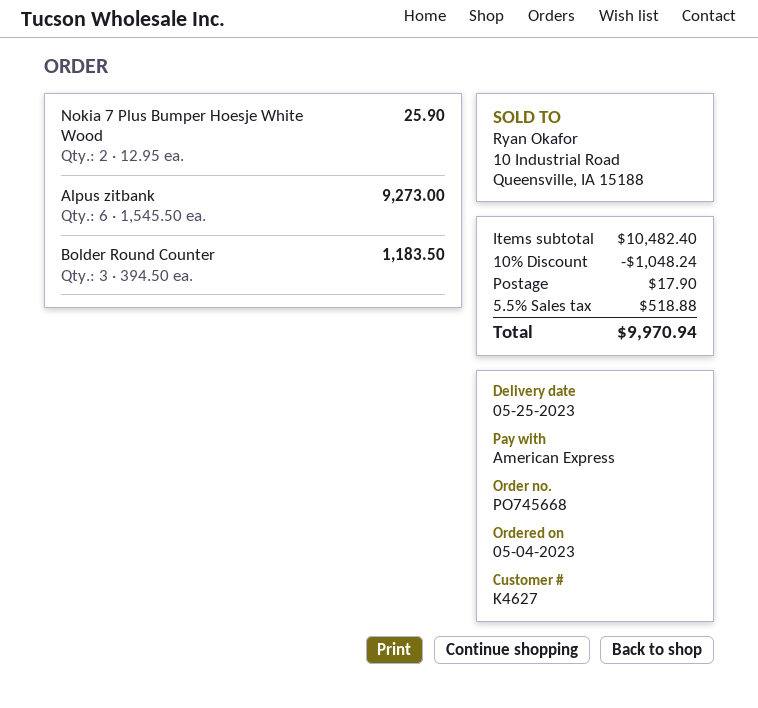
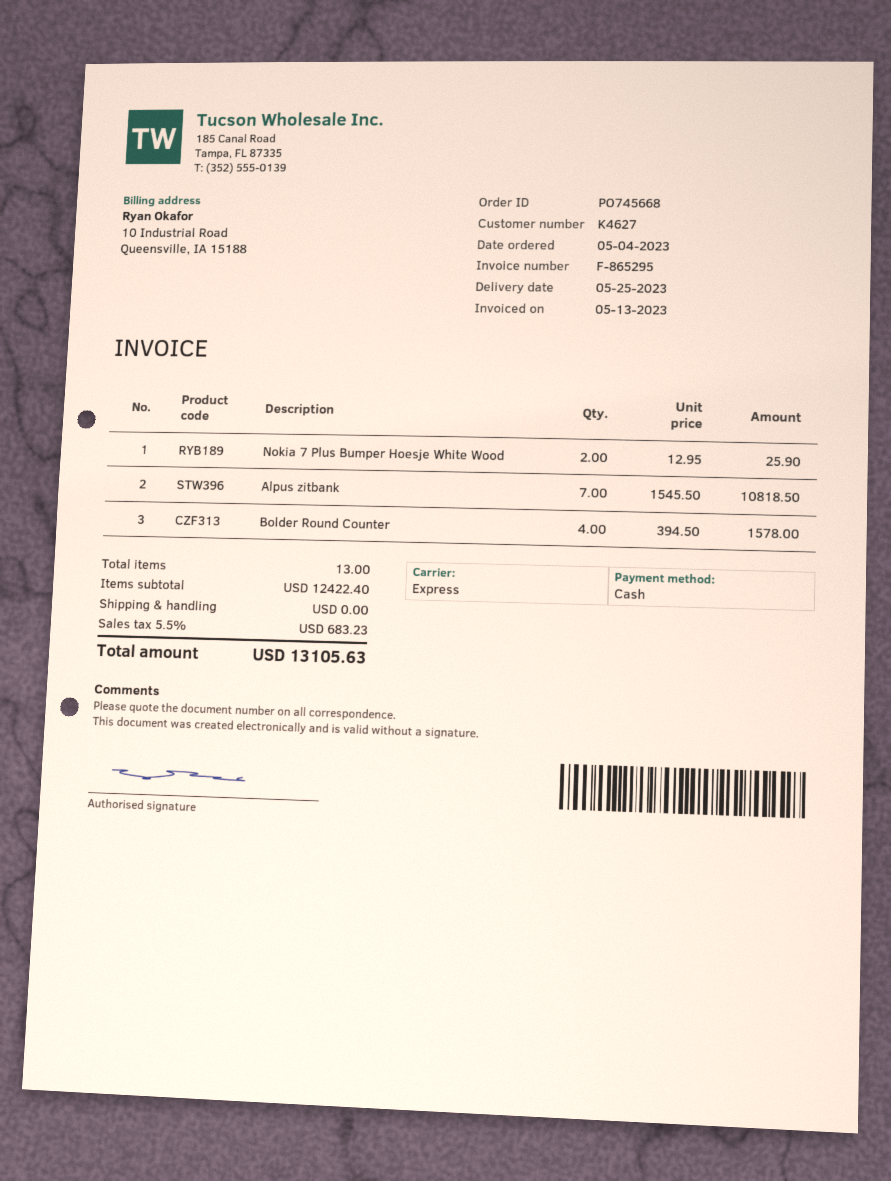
payment method: American Express -> cash
Alpus zitbank: 6 x 1545.50 = 9273.00 -> 7 x 1545.50 = 10818.50
Bolder Round Counter: 3 x 394.50 = 1183.50 -> 4 x 394.50 = 1578.00
subtotal: 10482.40 -> 12422.40
discount: 10% = 1048.24 -> none
shipping: 17.90 -> 0.00
tax: 5.5% = 518.88 -> 5.5% = 683.23
total: 9970.94 -> 13105.63

